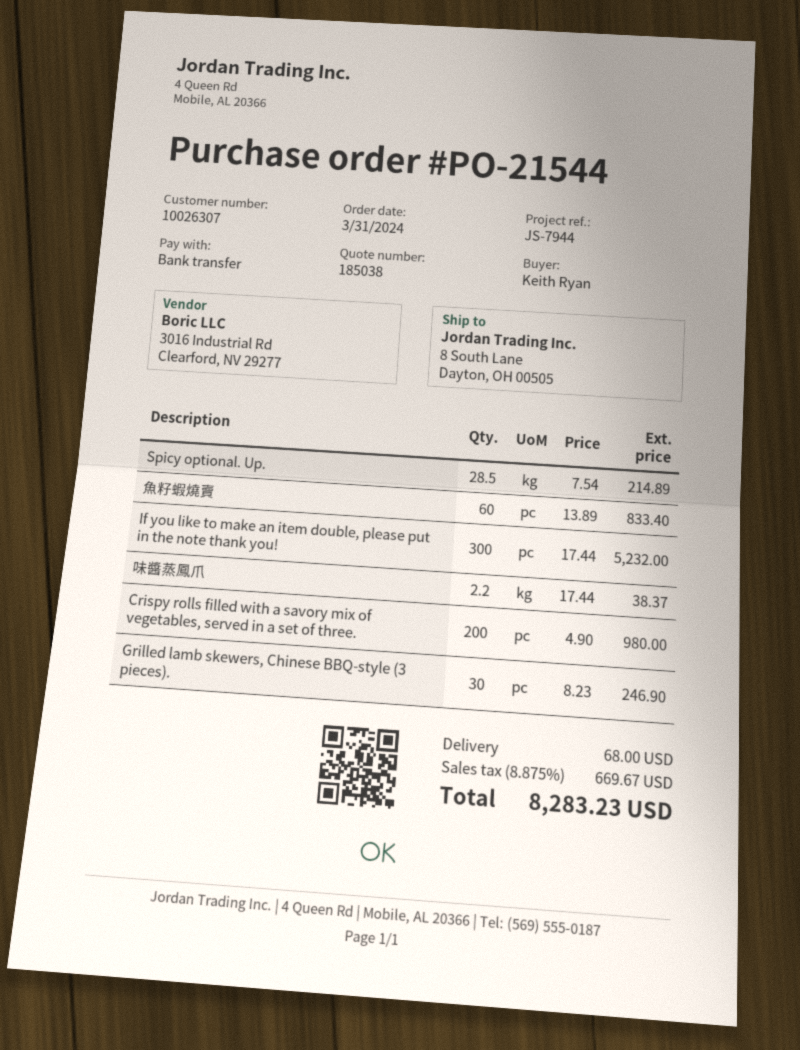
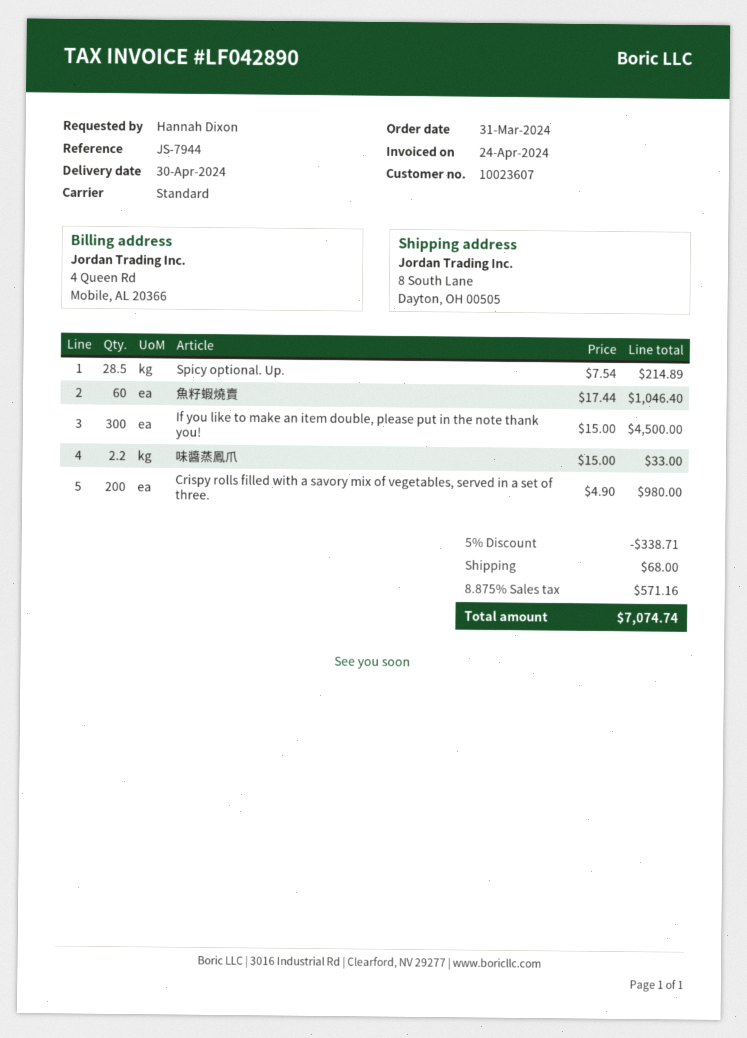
customer number: 10026307 -> 10023607
ordered by: Keith Ryan -> Hannah Dixon
魚籽蝦燒賣: 60 x 13.89 = 833.40 -> 60 x 17.44 = 1046.40
If you like to make an item double, please put in the note thank you!: 300 x 17.44 = 5232.00 -> 300 x 15.00 = 4500.00
味醬蒸鳳爪: 2.2 x 17.44 = 38.37 -> 2.2 x 15.00 = 33.00
Grilled lamb skewers, Chinese BBQ-style (3 pieces).: 30 x 8.23 = 246.90 -> none
discount: none -> 5% = 338.71
tax: 8.875% = 669.67 -> 8.875% = 571.16
total: 8283.23 -> 7074.74

